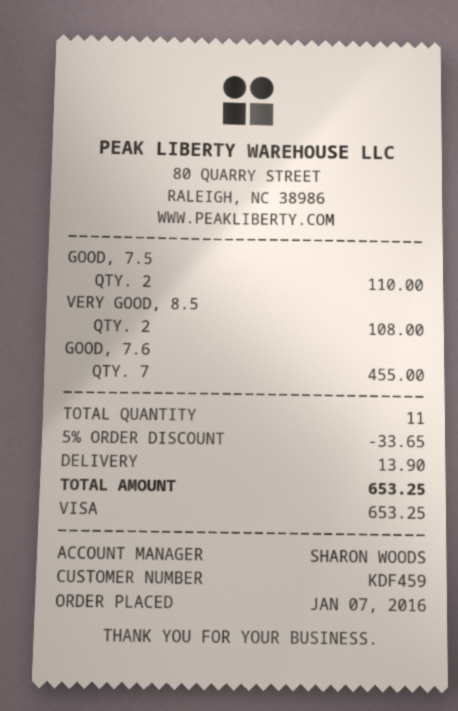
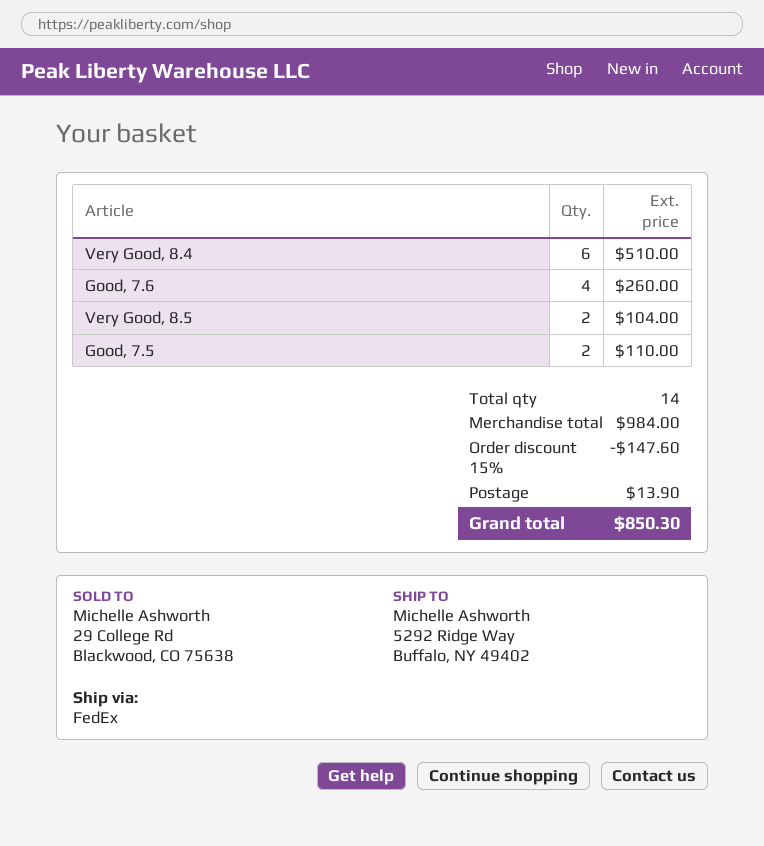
VERY GOOD, 8.5: 2 for 108.00 -> 2 for 104.00
GOOD, 7.6: 7 for 455.00 -> 4 for 260.00
Very Good, 8.4: none -> 6 for 510.00
total quantity: 11 -> 14
discount: 5% = 33.65 -> 15% = 147.60
total: 653.25 -> 850.30

